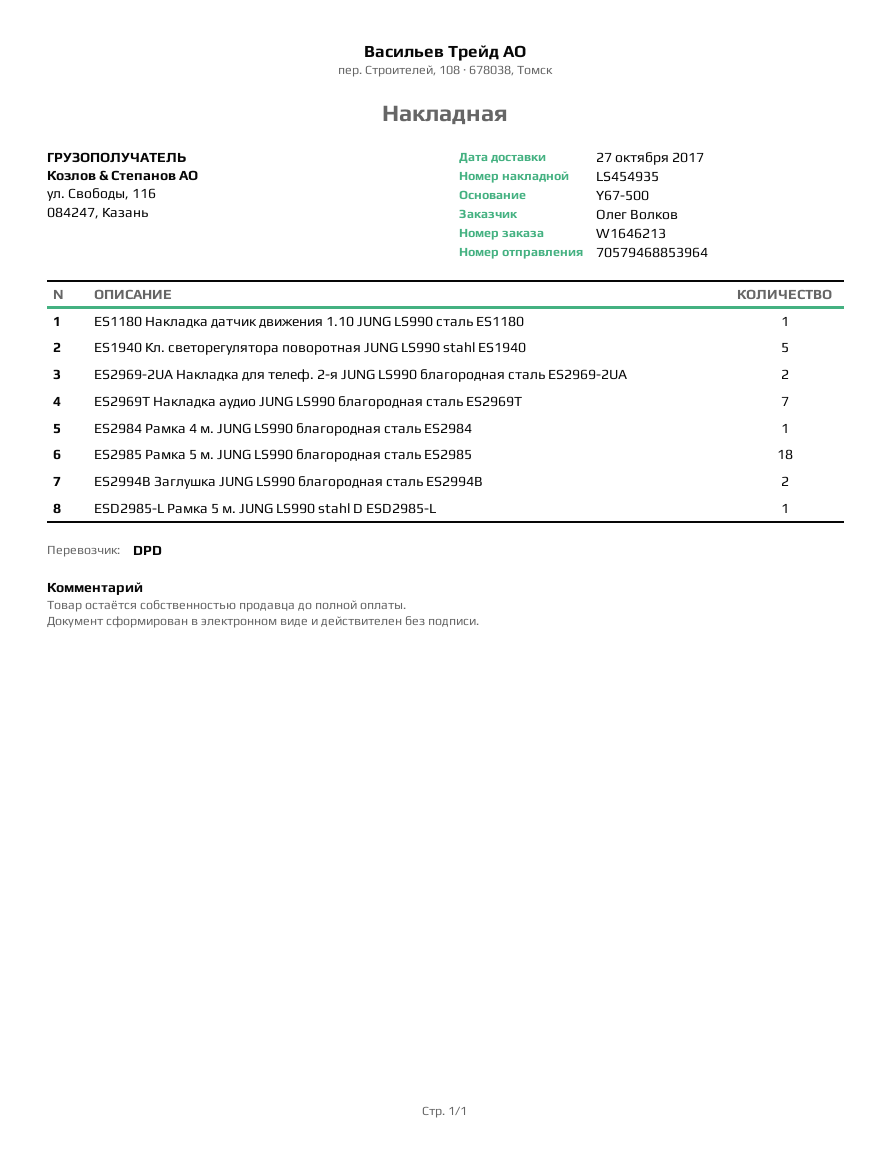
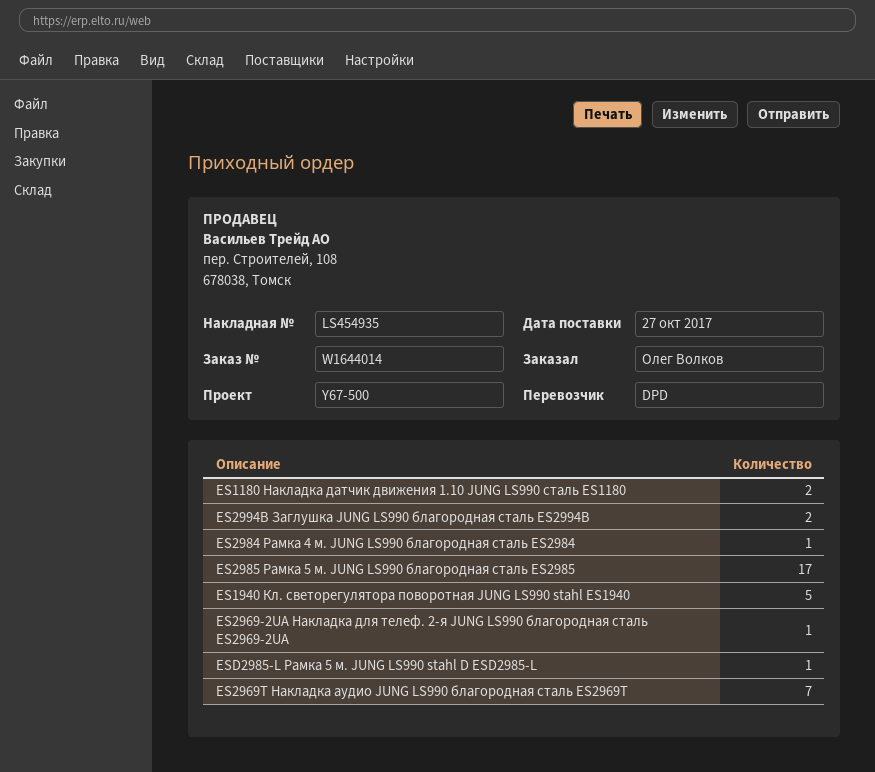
order number: W1646213 -> W1644014
ES1180 Накладка датчик движения 1.10 JUNG LS990 сталь ES1180: 1 -> 2
ES2969-2UA Накладка для телеф. 2-я JUNG LS990 благородная сталь ES2969-2UA: 2 -> 1
ES2985 Рамка 5 м. JUNG LS990 благородная сталь ES2985: 18 -> 17

